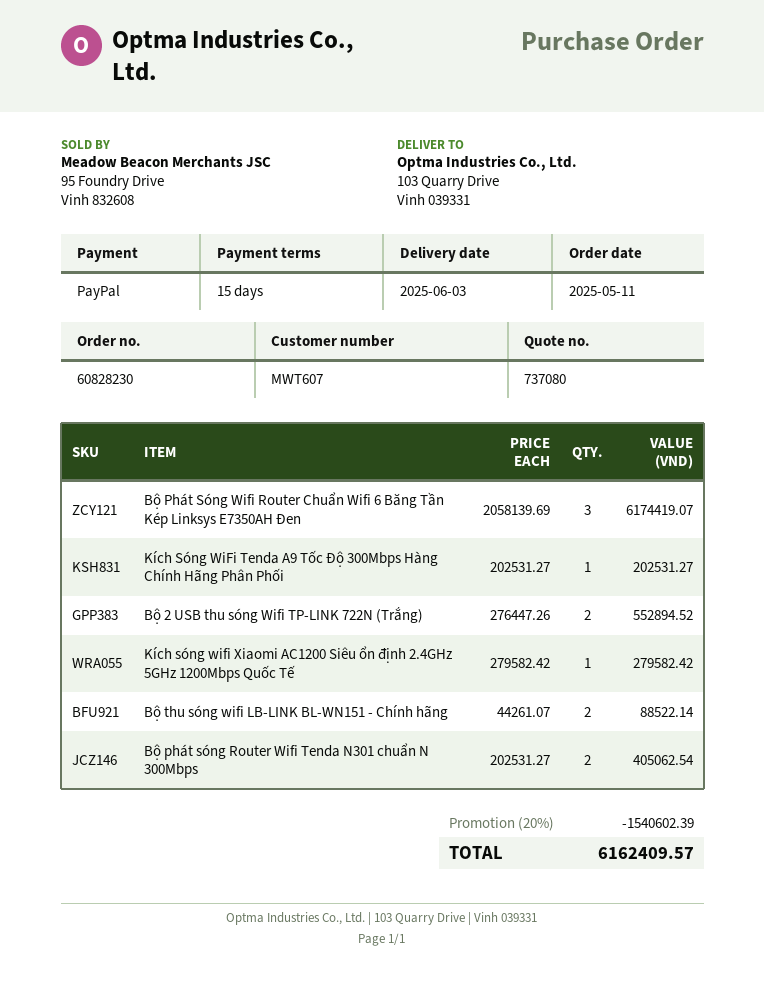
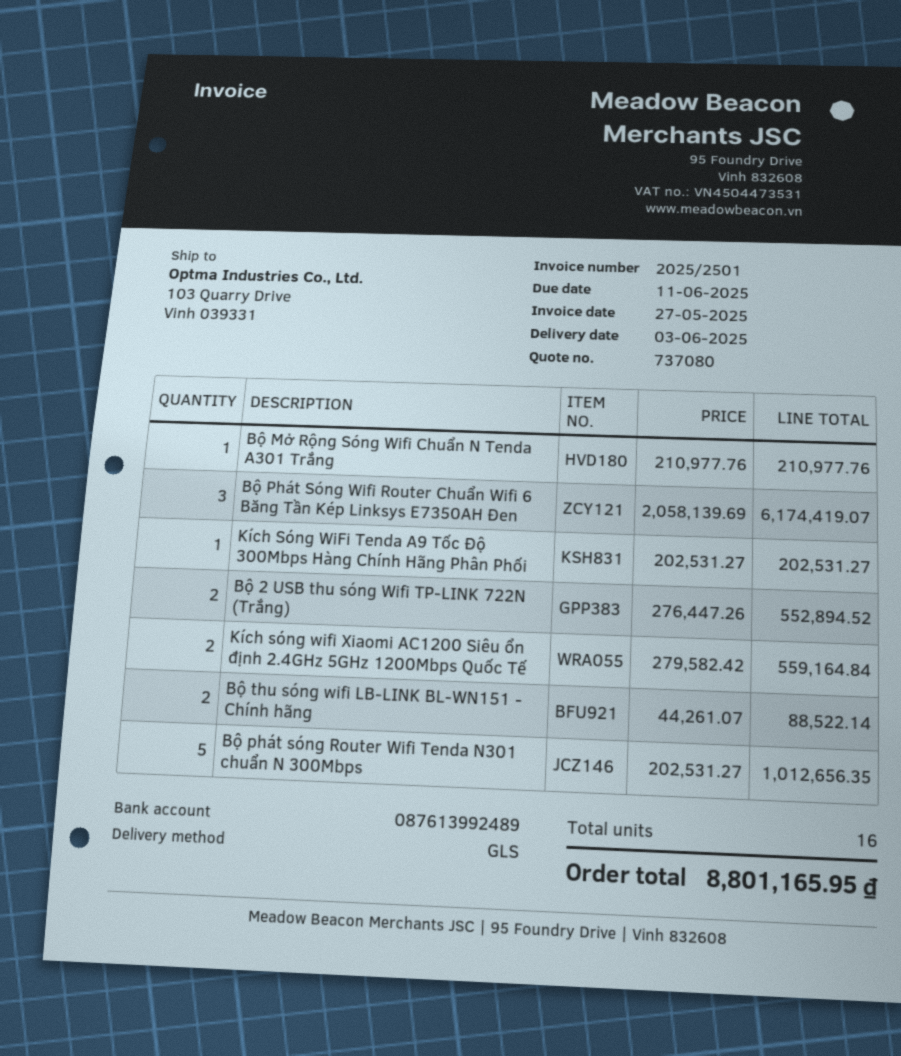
Kích sóng wifi Xiaomi AC1200 Siêu ổn định 2.4GHz 5GHz 1200Mbps Quốc Tế: 1 x 279582.42 = 279582.42 -> 2 x 279582.42 = 559164.84
Bộ phát sóng Router Wifi Tenda N301 chuẩn N 300Mbps: 2 x 202531.27 = 405062.54 -> 5 x 202531.27 = 1012656.35
Bộ Mở Rộng Sóng Wifi Chuẩn N Tenda A301 Trắng: none -> 1 x 210977.76 = 210977.76
discount: 20% = 1540602.39 -> none
total: 6162409.57 -> 8801165.95

